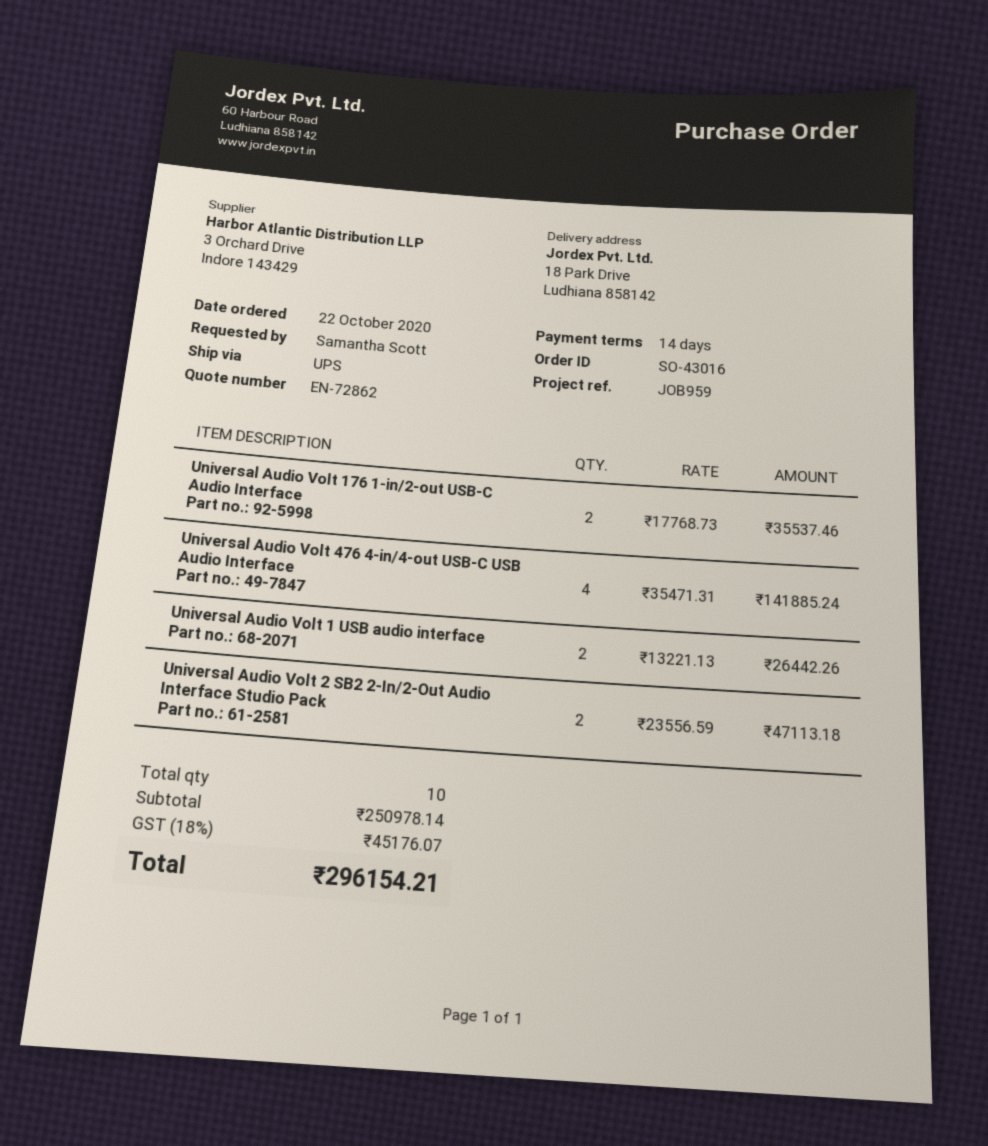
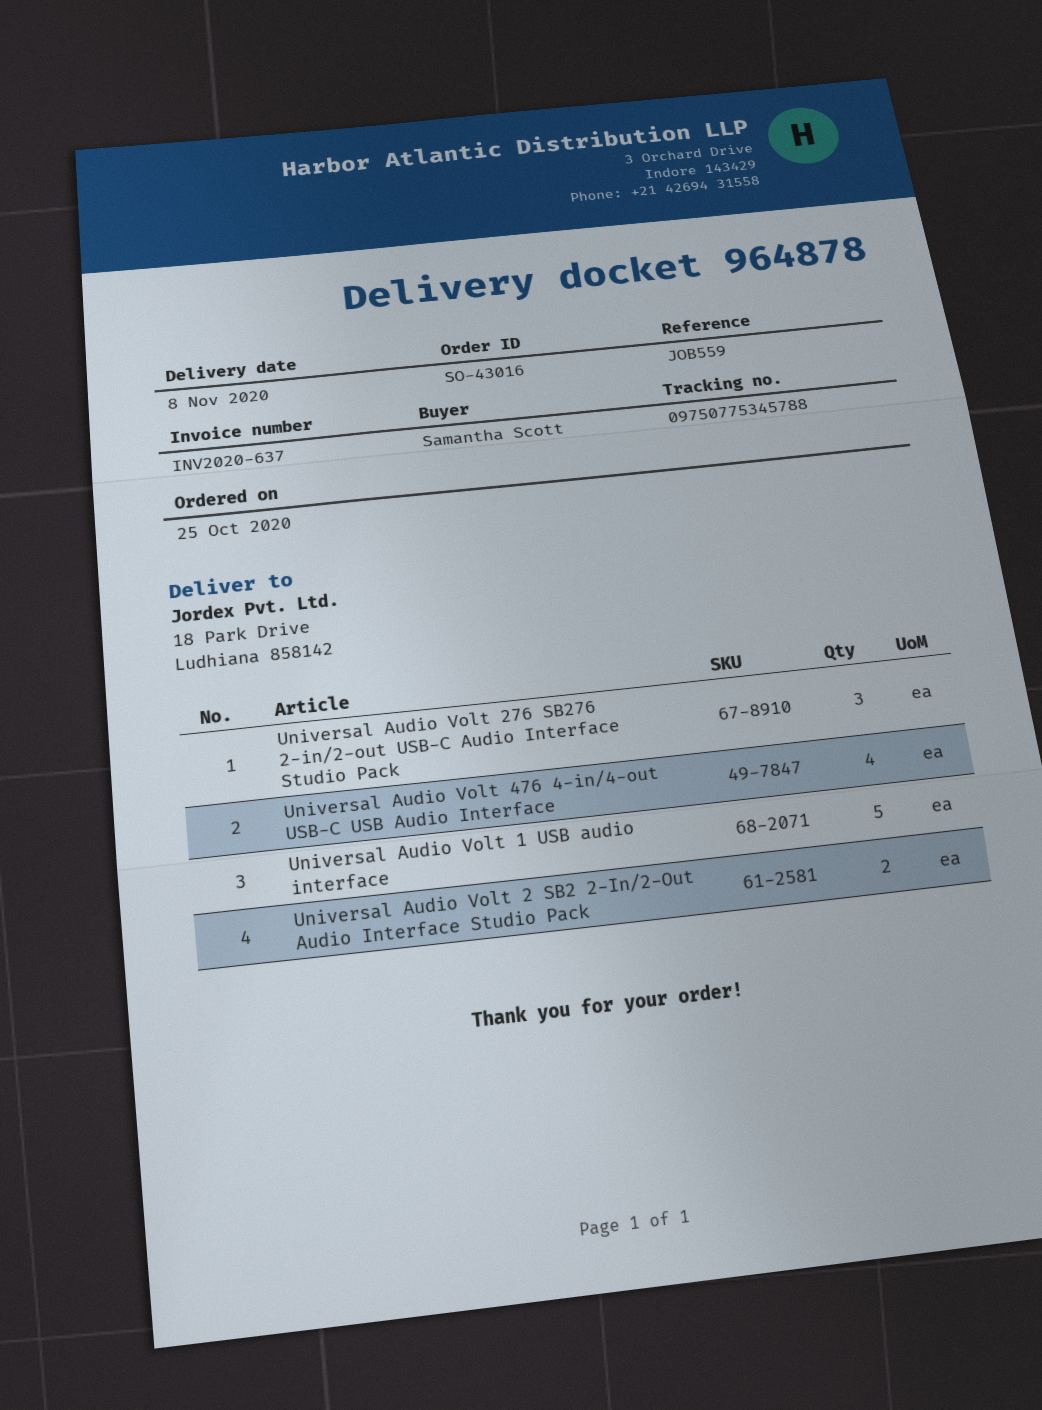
order date: 2020-10-22 -> 2020-10-25
reference: JOB959 -> JOB559
Universal Audio Volt 176 1-in/2-out USB-C Audio Interface: 2 -> none
Universal Audio Volt 1 USB audio interface: 2 -> 5
Universal Audio Volt 276 SB276 2-in/2-out USB-C Audio Interface Studio Pack: none -> 3

